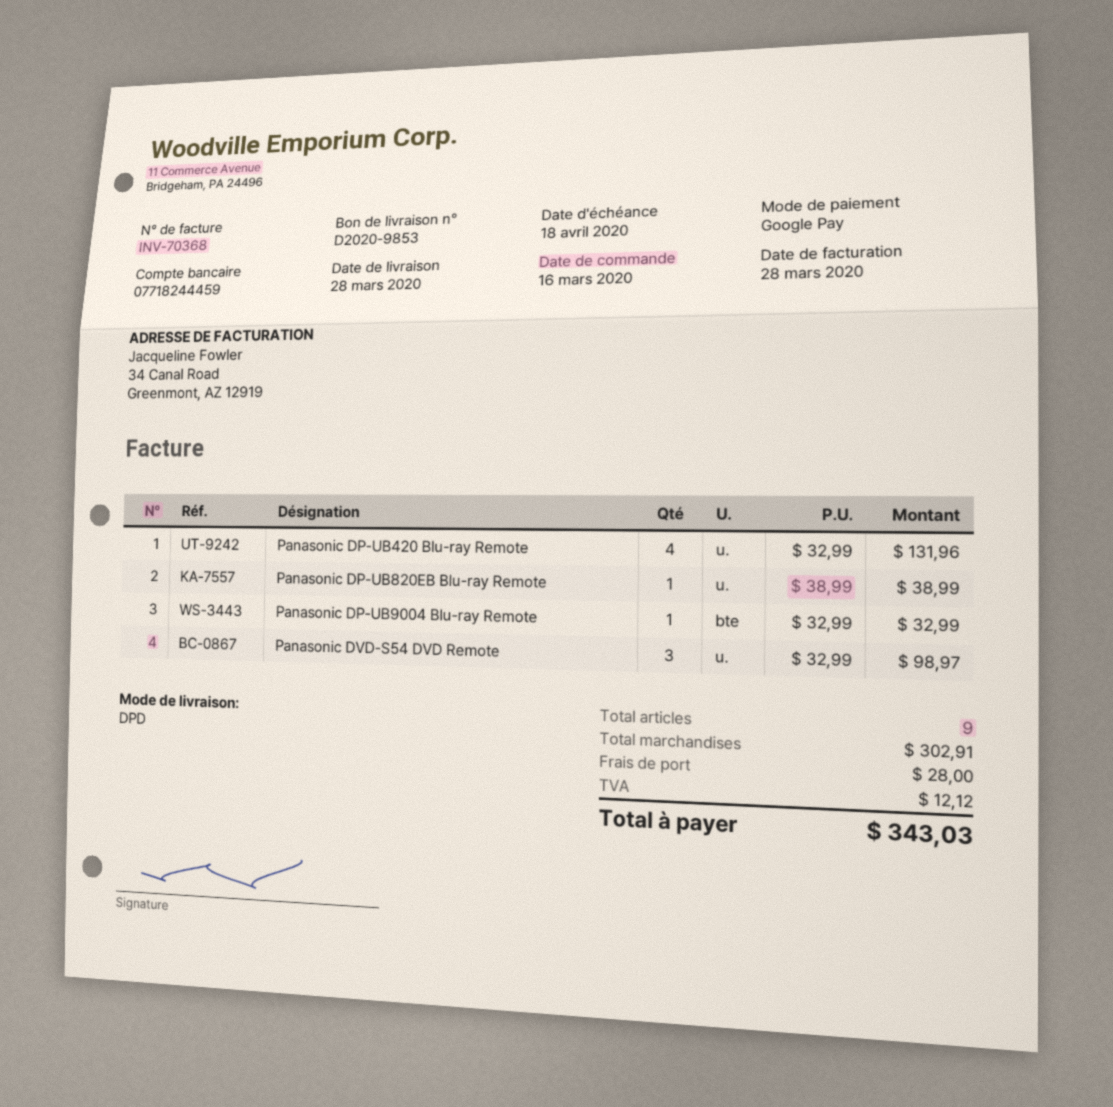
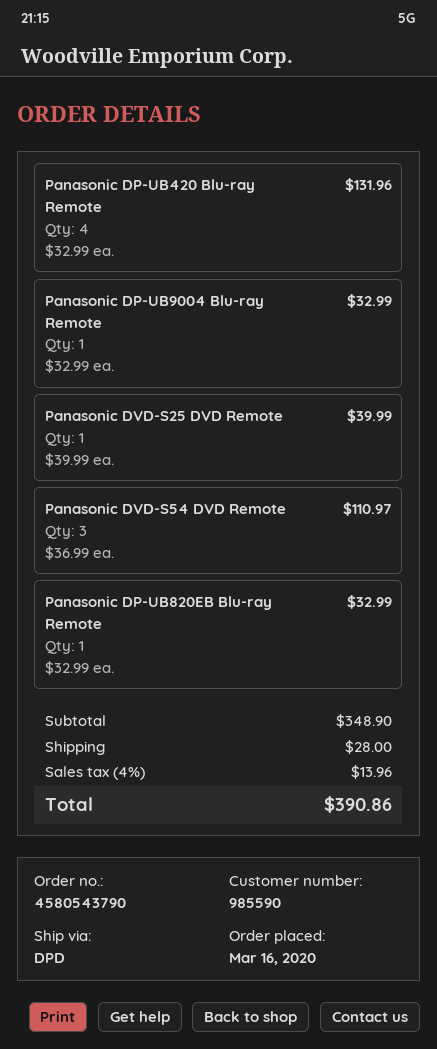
Panasonic DP-UB820EB Blu-ray Remote: 1 x 38.99 = 38.99 -> 1 x 32.99 = 32.99
Panasonic DVD-S54 DVD Remote: 3 x 32.99 = 98.97 -> 3 x 36.99 = 110.97
Panasonic DVD-S25 DVD Remote: none -> 1 x 39.99 = 39.99
subtotal: 302.91 -> 348.90
tax: 12.12 -> 13.96
total: 343.03 -> 390.86

